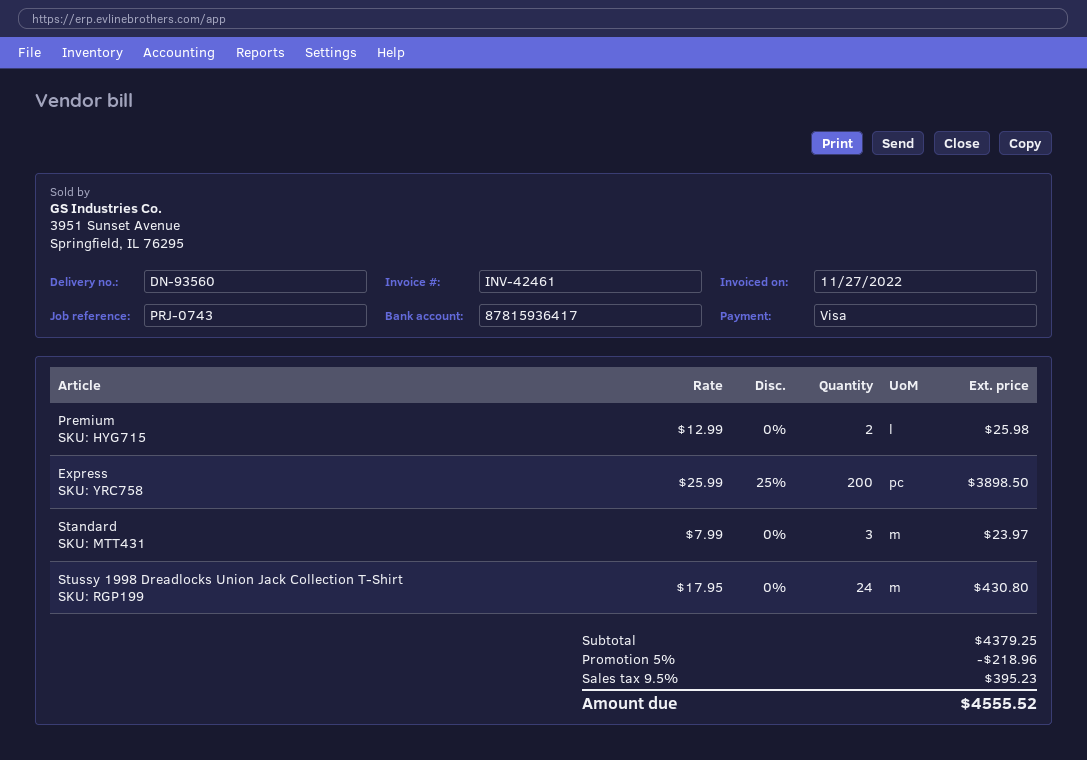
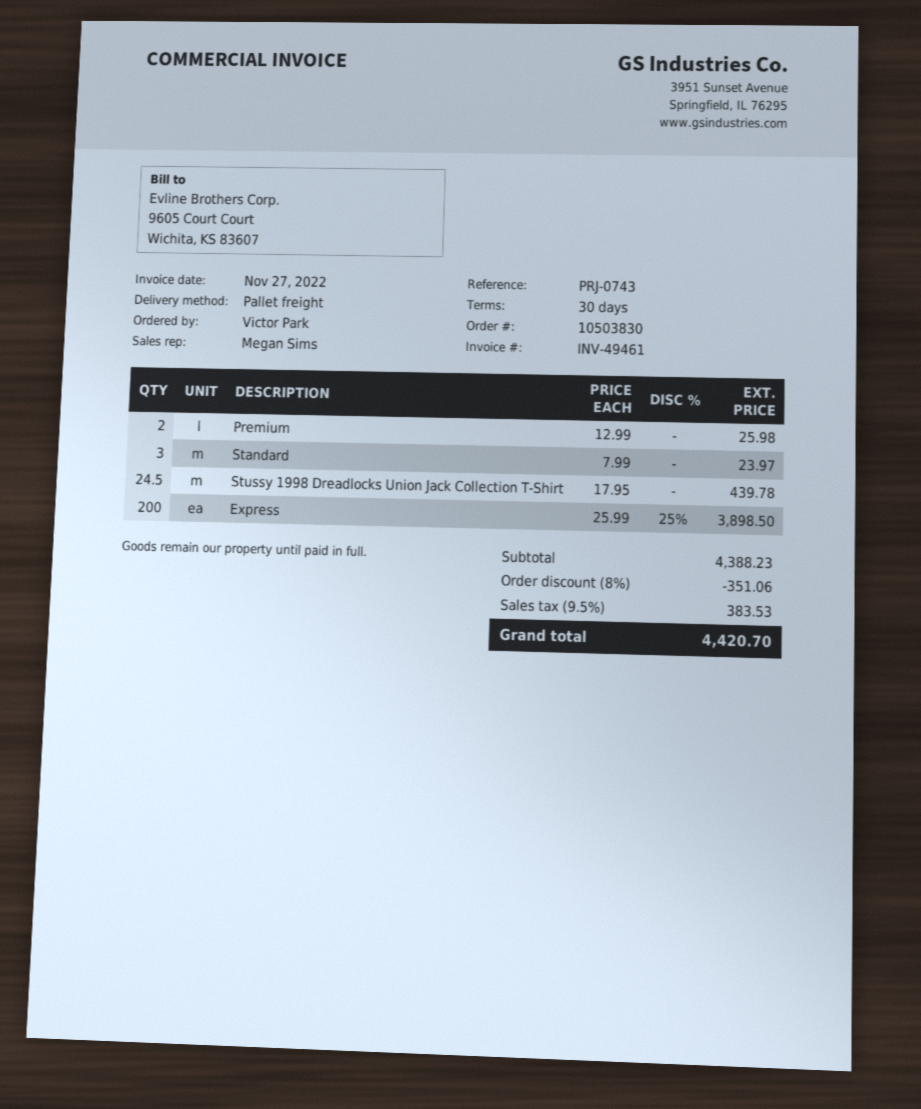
invoice number: INV-42461 -> INV-49461
Stussy 1998 Dreadlocks Union Jack Collection T-Shirt: 24 x 17.95 = 430.80 -> 24.5 x 17.95 = 439.78
subtotal: 4379.25 -> 4388.23
discount: 5% = 218.96 -> 8% = 351.06
tax: 9.5% = 395.23 -> 9.5% = 383.53
total: 4555.52 -> 4420.70

